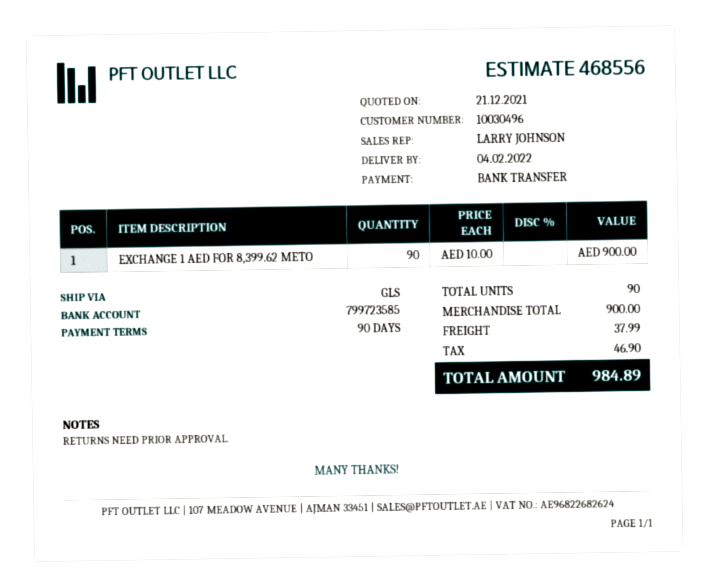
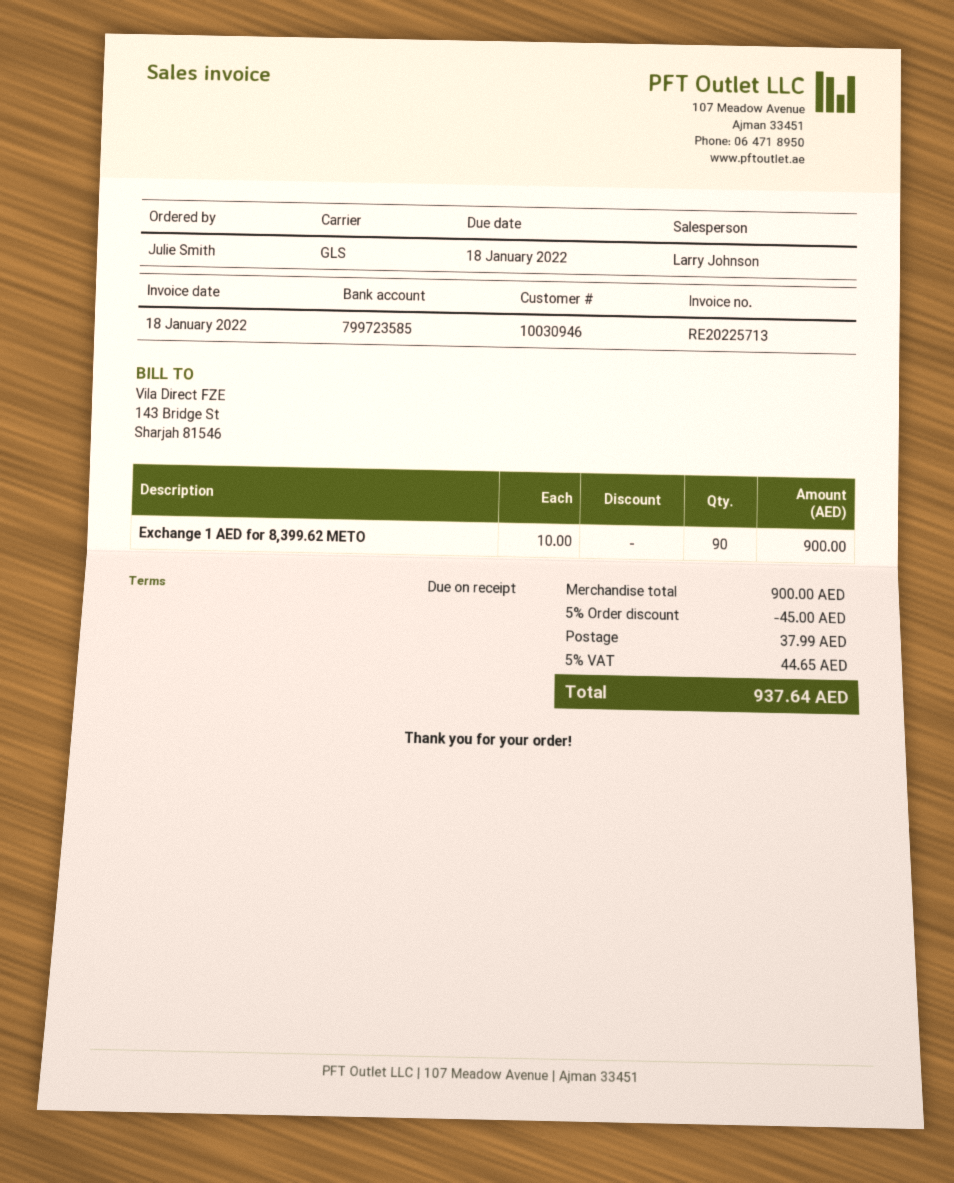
payment terms: 90 days -> on receipt
customer number: 10030496 -> 10030946
discount: none -> 5% = 45.00
tax: 46.90 -> 44.65
total: 984.89 -> 937.64

